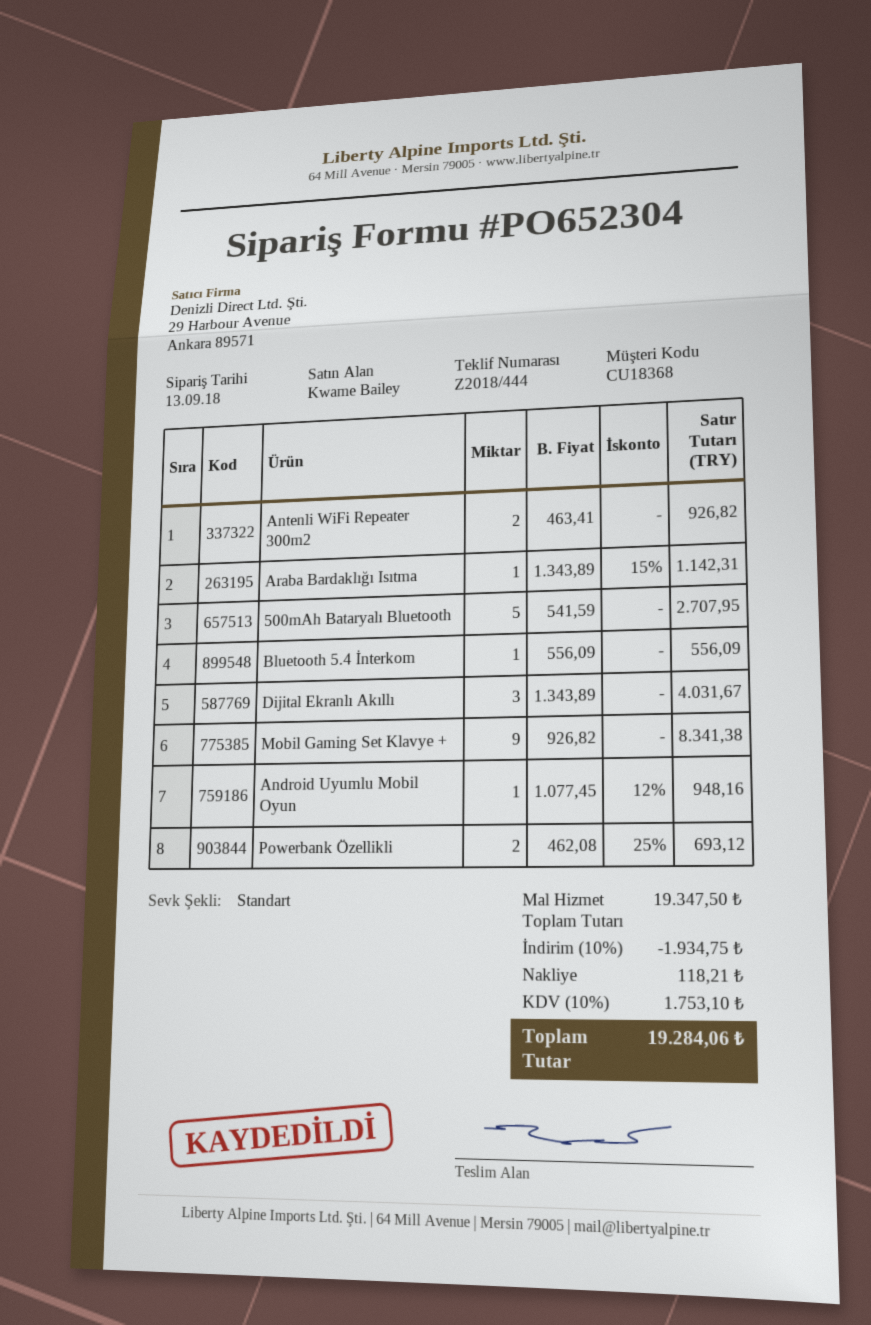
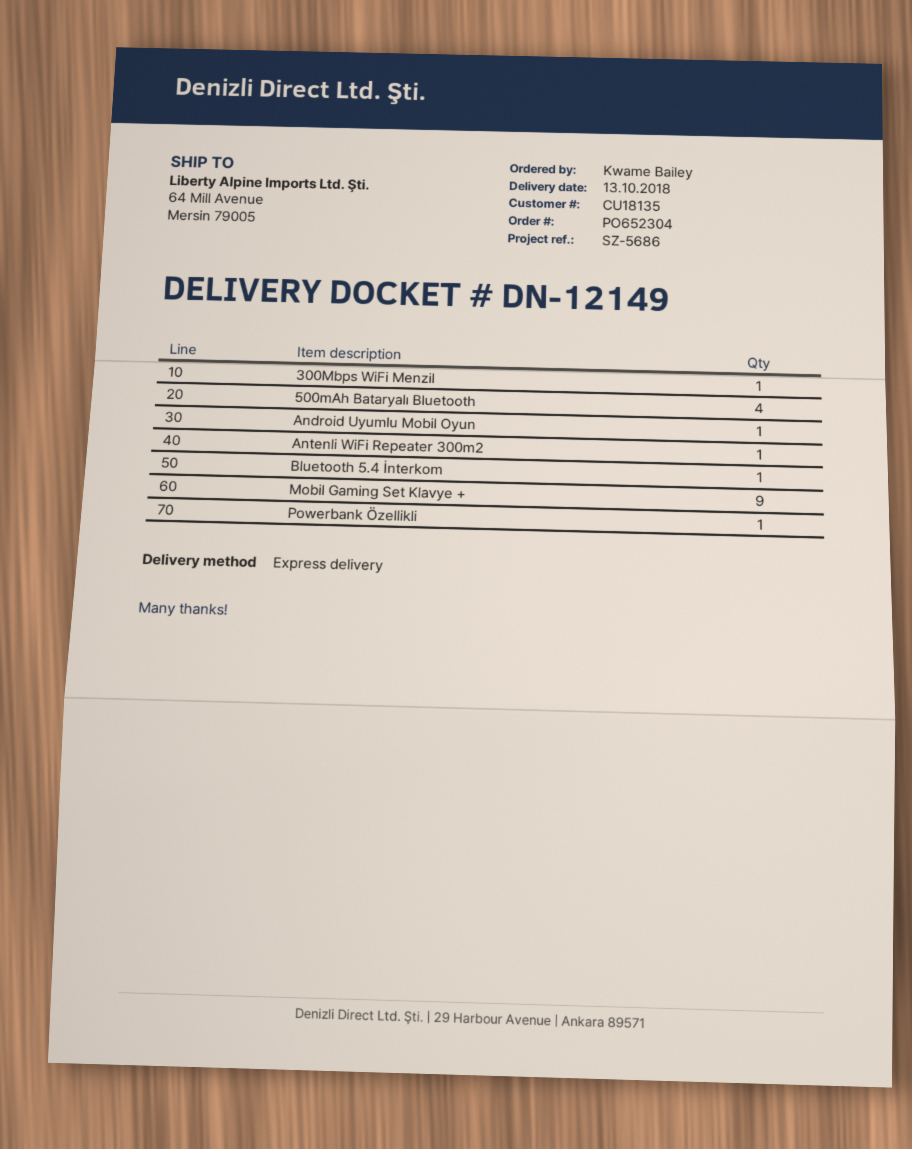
customer number: CU18368 -> CU18135
shipping method: standard -> express
Antenli WiFi Repeater 300m2: 2 -> 1
Araba Bardaklığı Isıtma: 1 -> none
500mAh Bataryalı Bluetooth: 5 -> 4
Dijital Ekranlı Akıllı: 3 -> none
Powerbank Özellikli: 2 -> 1
300Mbps WiFi Menzil: none -> 1

